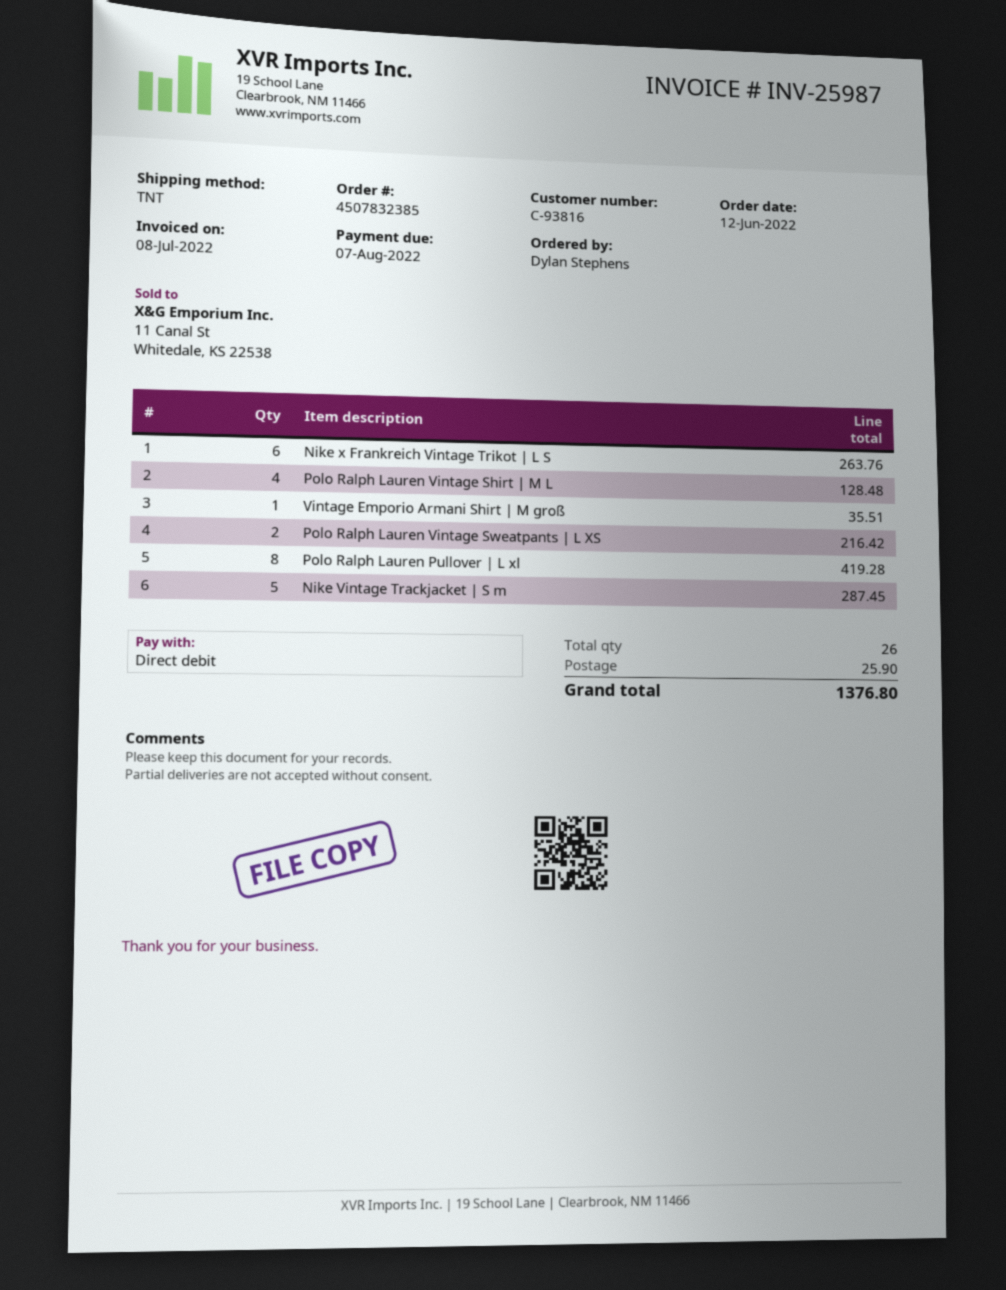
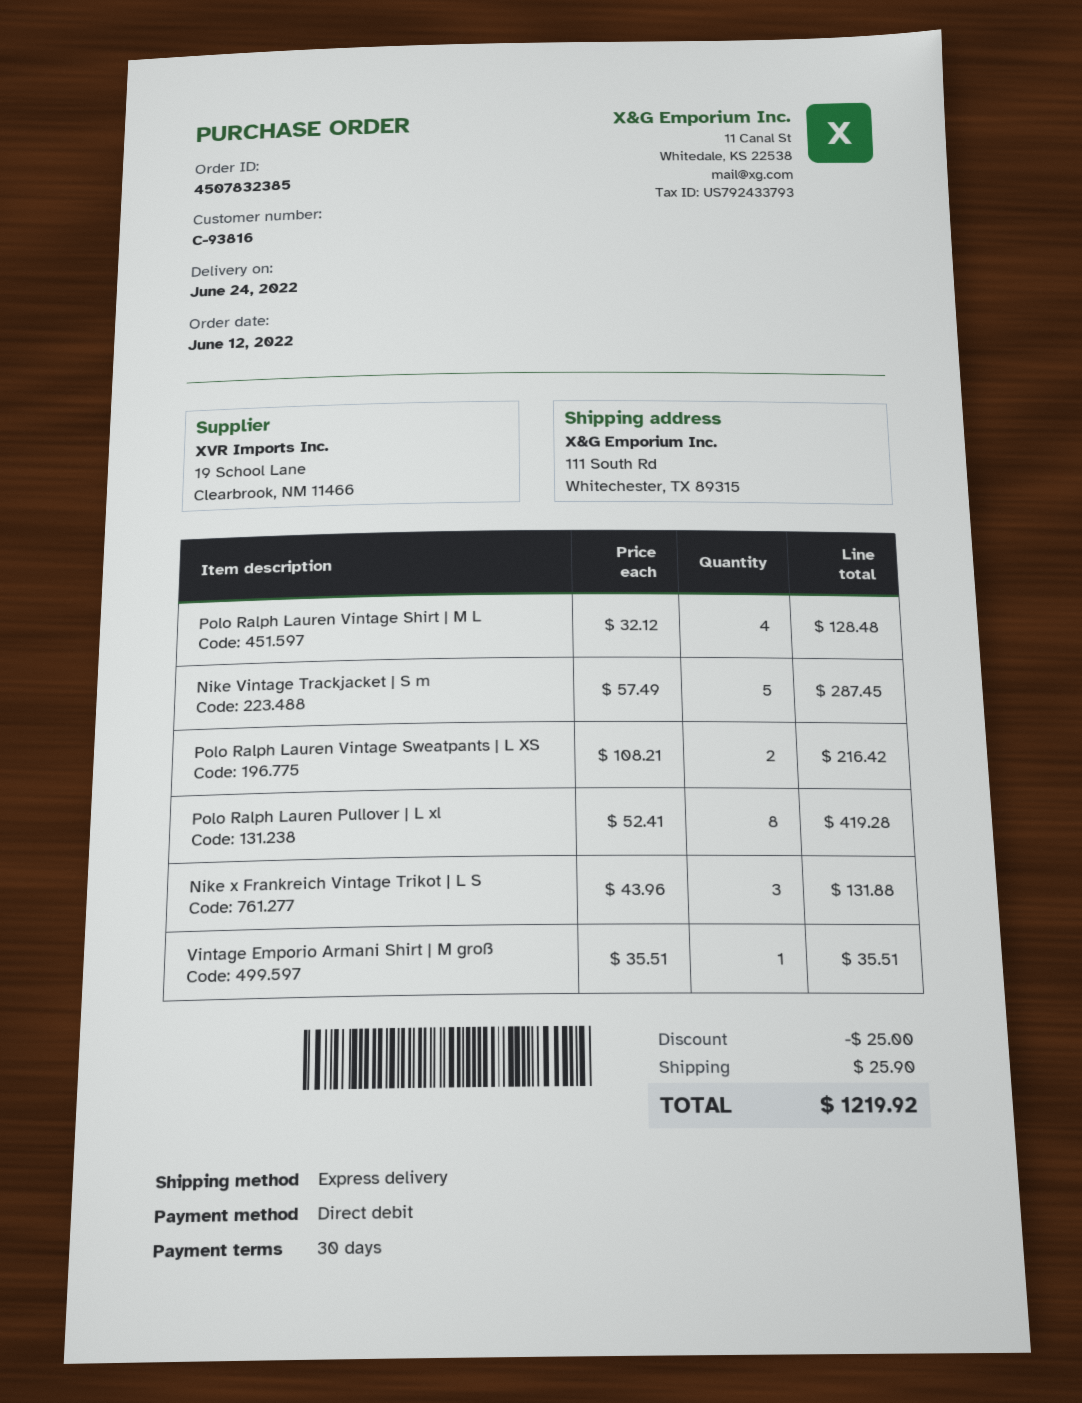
shipping method: TNT -> express
Nike x Frankreich Vintage Trikot | L S: 6 for 263.76 -> 3 for 131.88
discount: none -> 25.00
total: 1376.80 -> 1219.92

